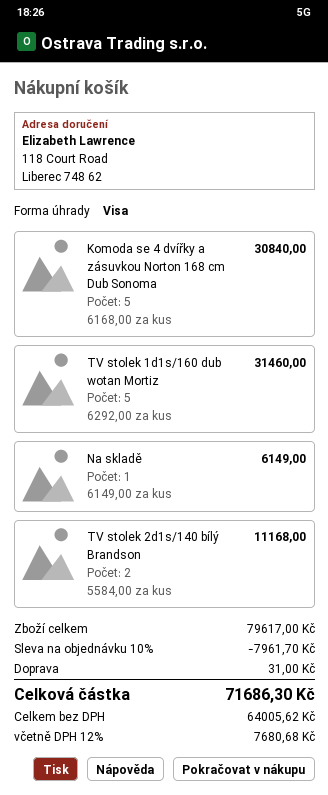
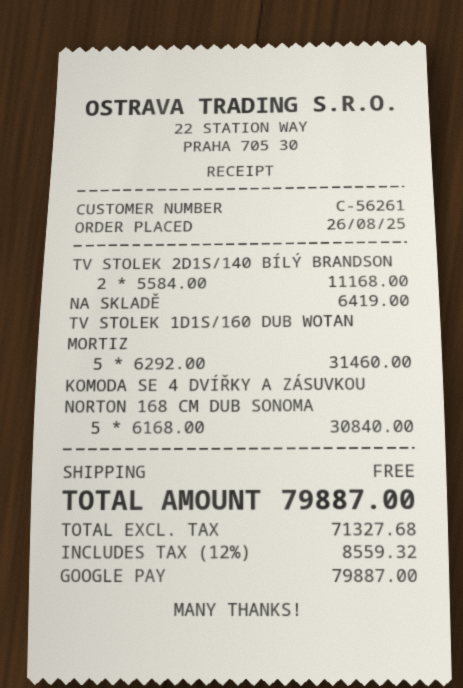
payment method: Visa -> Google Pay
Na skladě: 1 x 6149.00 = 6149.00 -> 1 x 6419.00 = 6419.00
discount: 10% = 7961.70 -> none
shipping: 31.00 -> 0.00
net: 64005.62 -> 71327.68
tax: 12% = 7680.68 -> 12% = 8559.32
total: 71686.30 -> 79887.00

